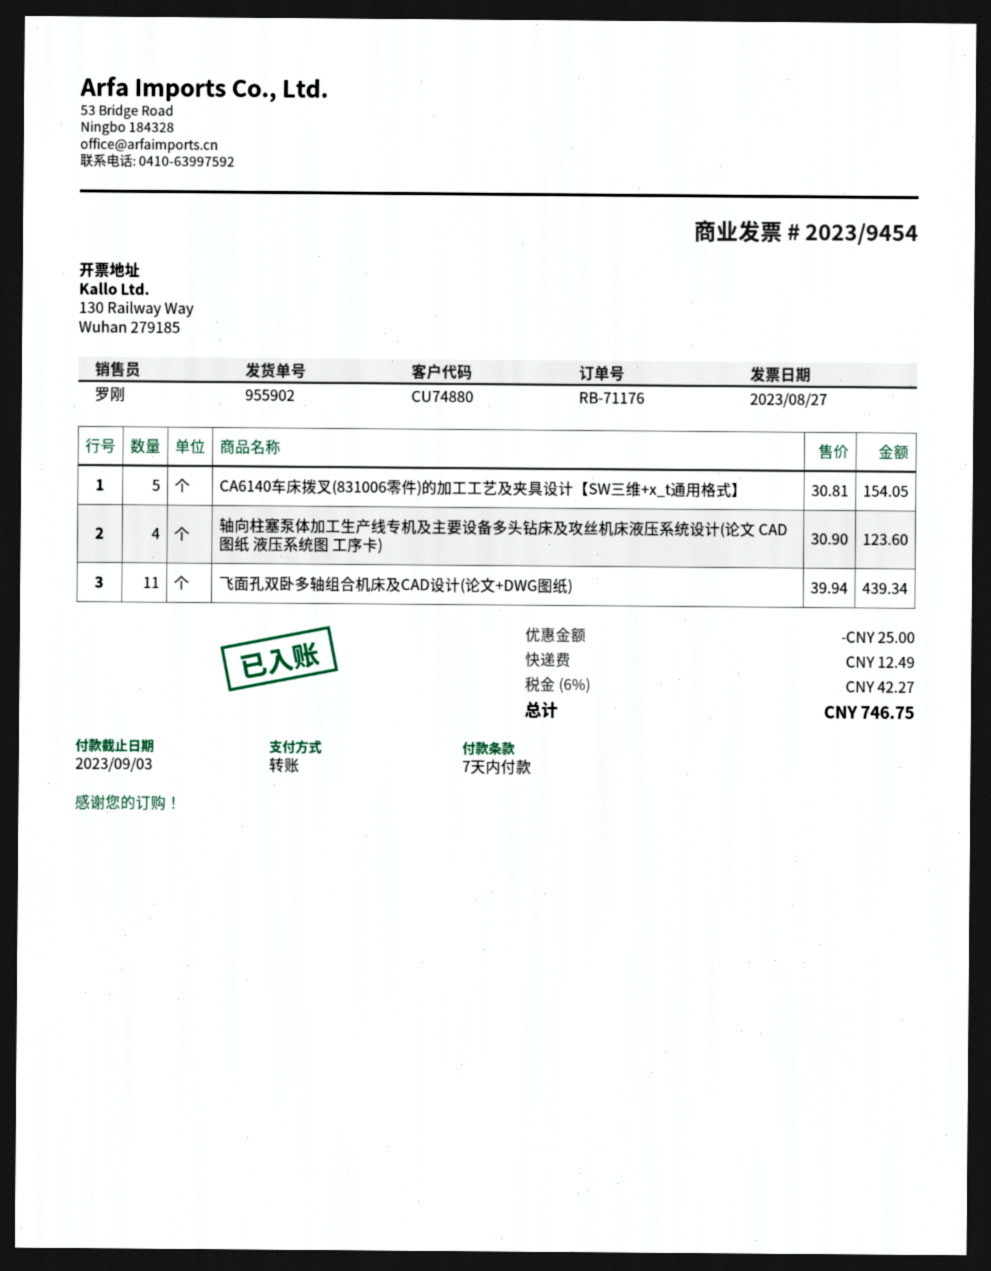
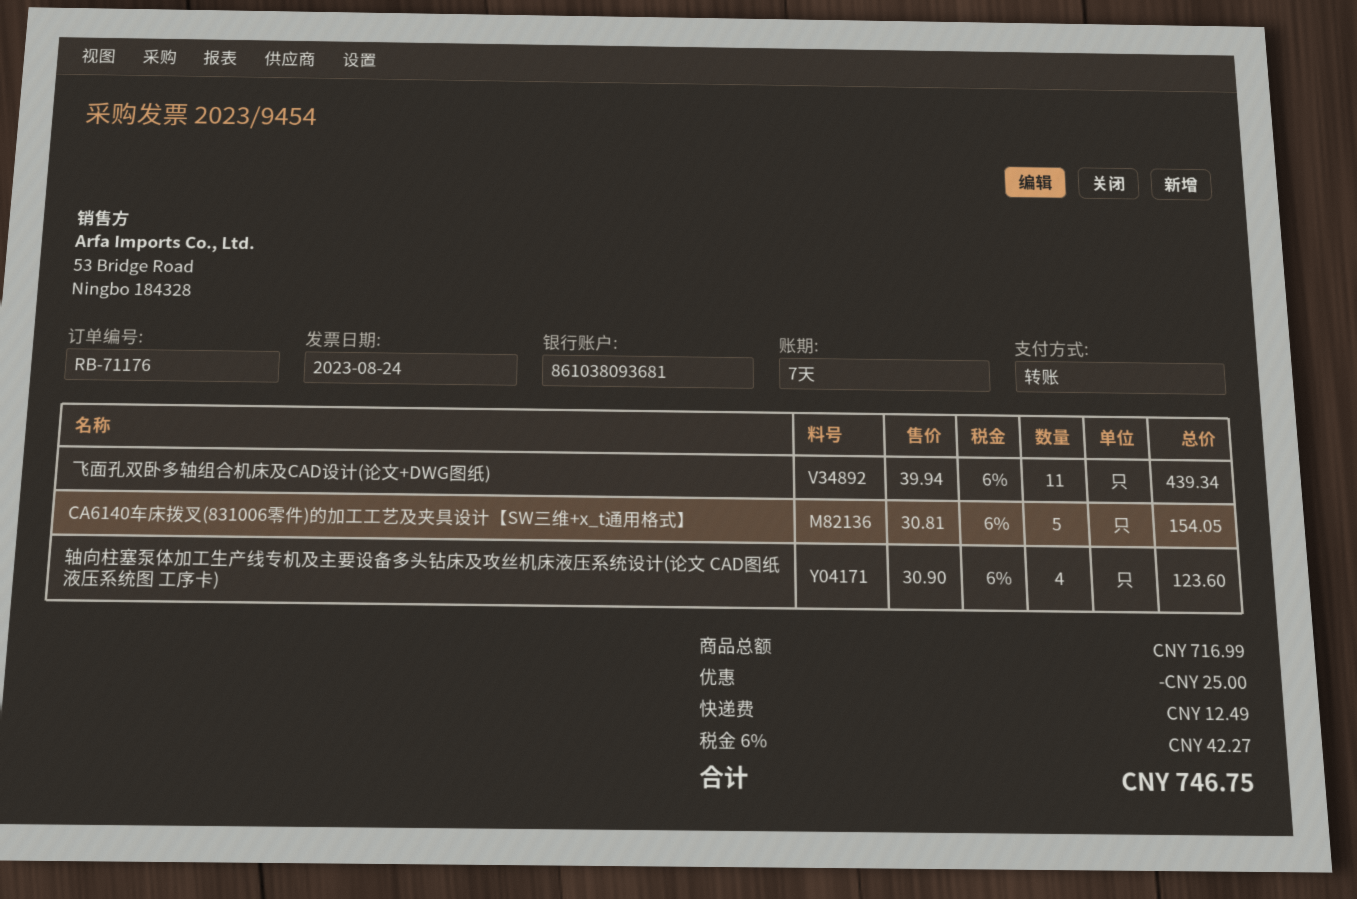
invoice date: 2023-08-27 -> 2023-08-24

